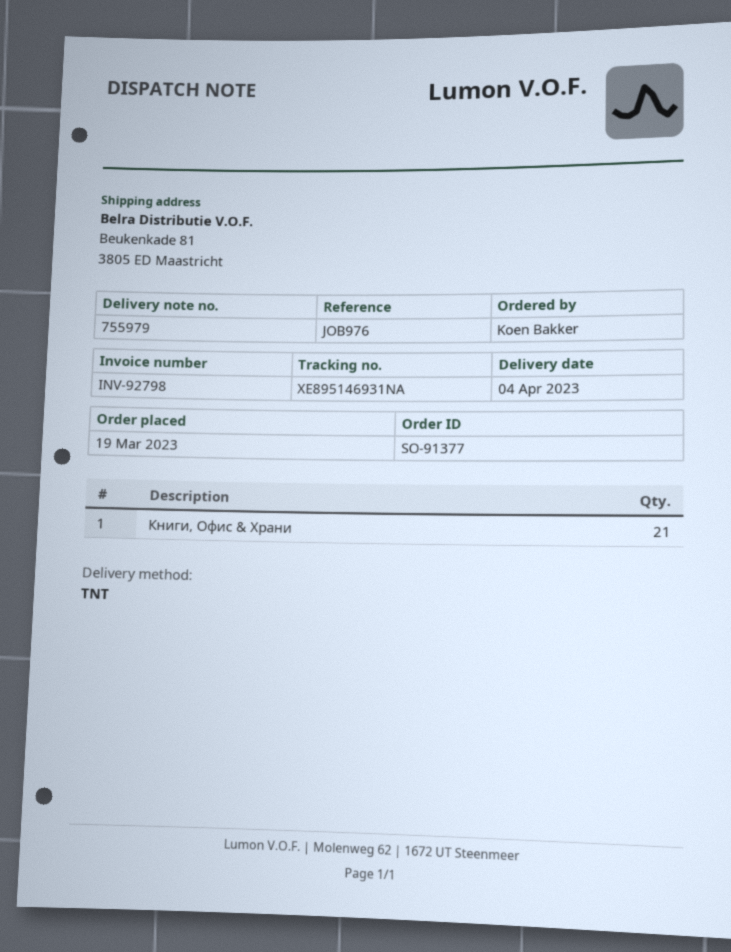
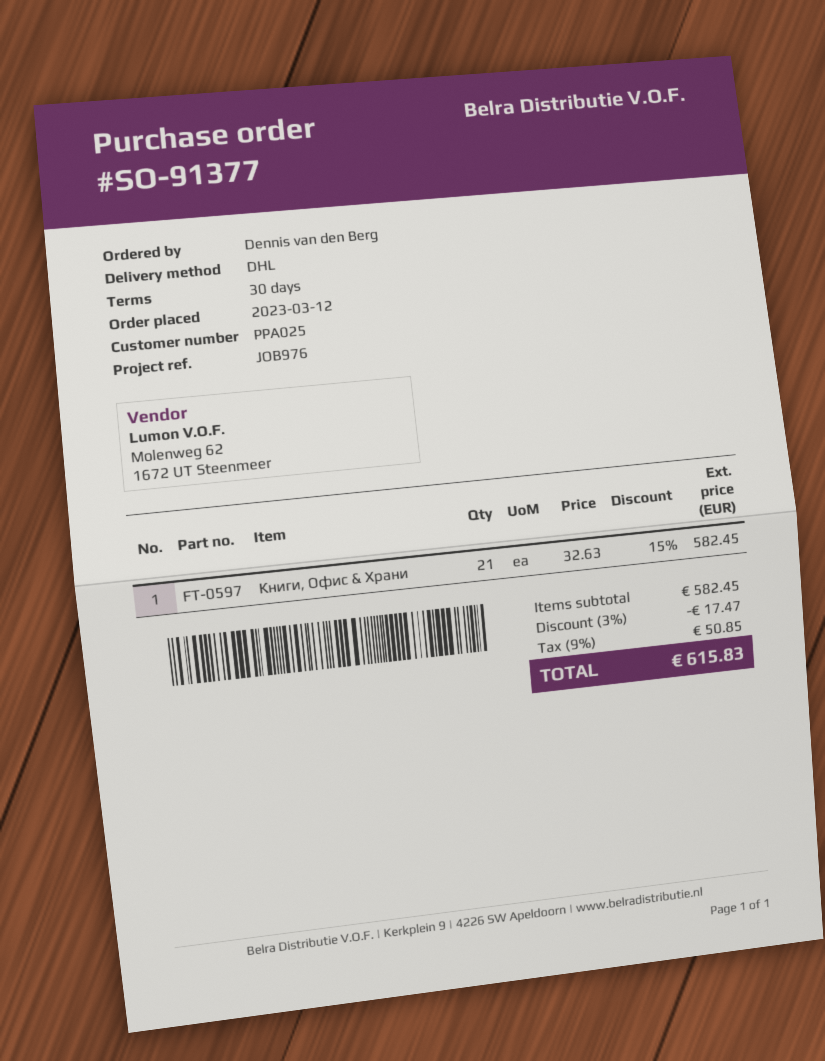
order date: 2023-03-19 -> 2023-03-12
ordered by: Koen Bakker -> Dennis van den Berg
shipping method: TNT -> DHL

